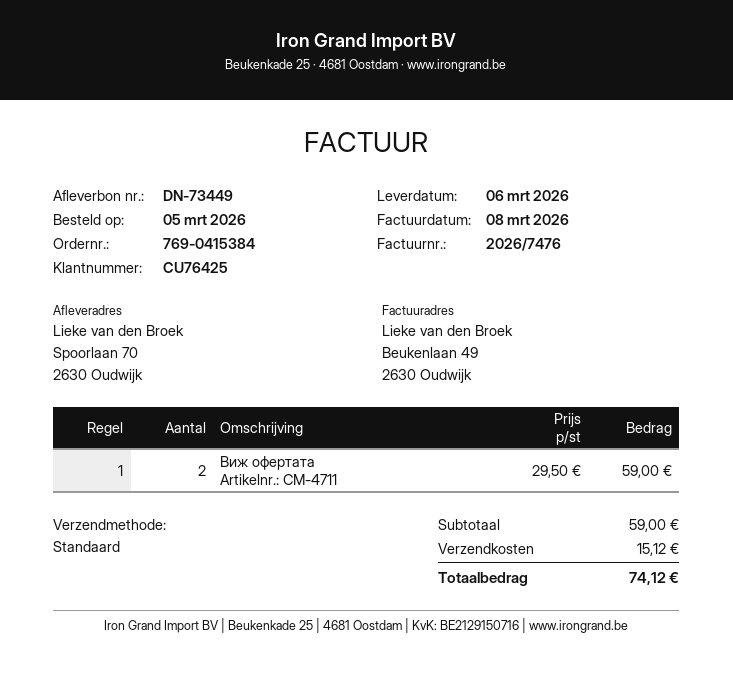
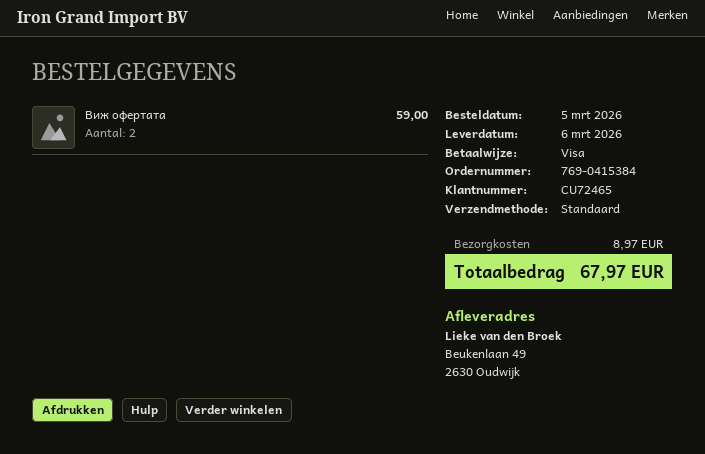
customer number: CU76425 -> CU72465
ship to: Spoorlaan 70, 2630 Oudwijk -> Beukenlaan 49, 2630 Oudwijk
shipping: 15.12 -> 8.97
total: 74.12 -> 67.97

